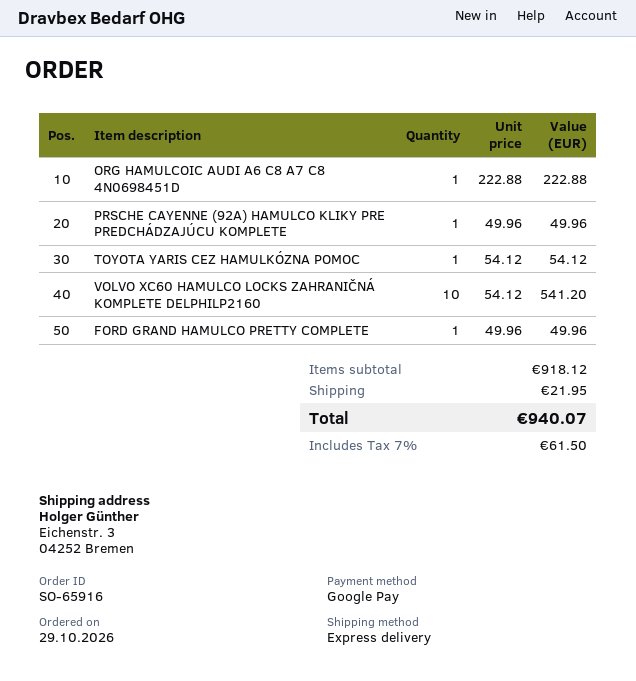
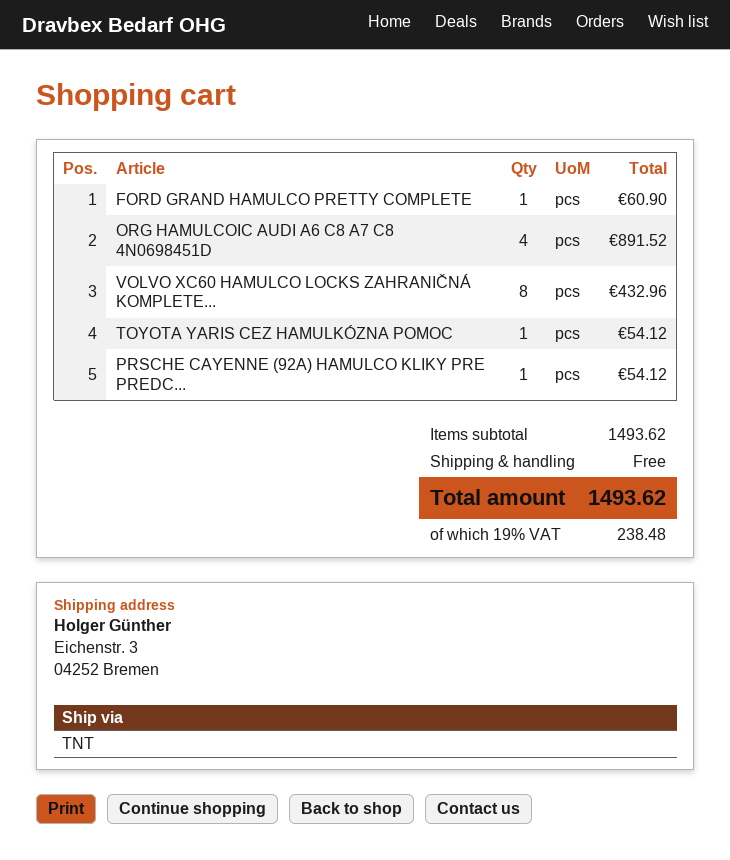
shipping method: express -> TNT
ORG HAMULCOIC AUDI A6 C8 A7 C8 4N0698451D: 1 for 222.88 -> 4 for 891.52
PRSCHE CAYENNE (92A) HAMULCO KLIKY PRE PREDCHÁDZAJÚCU KOMPLETE: 1 for 49.96 -> 1 for 54.12
VOLVO XC60 HAMULCO LOCKS ZAHRANIČNÁ KOMPLETE DELPHILP2160: 10 for 541.20 -> 8 for 432.96
FORD GRAND HAMULCO PRETTY COMPLETE: 1 for 49.96 -> 1 for 60.90
subtotal: 918.12 -> 1493.62
shipping: 21.95 -> 0.00
tax: 7% = 61.50 -> 19% = 238.48
total: 940.07 -> 1493.62

